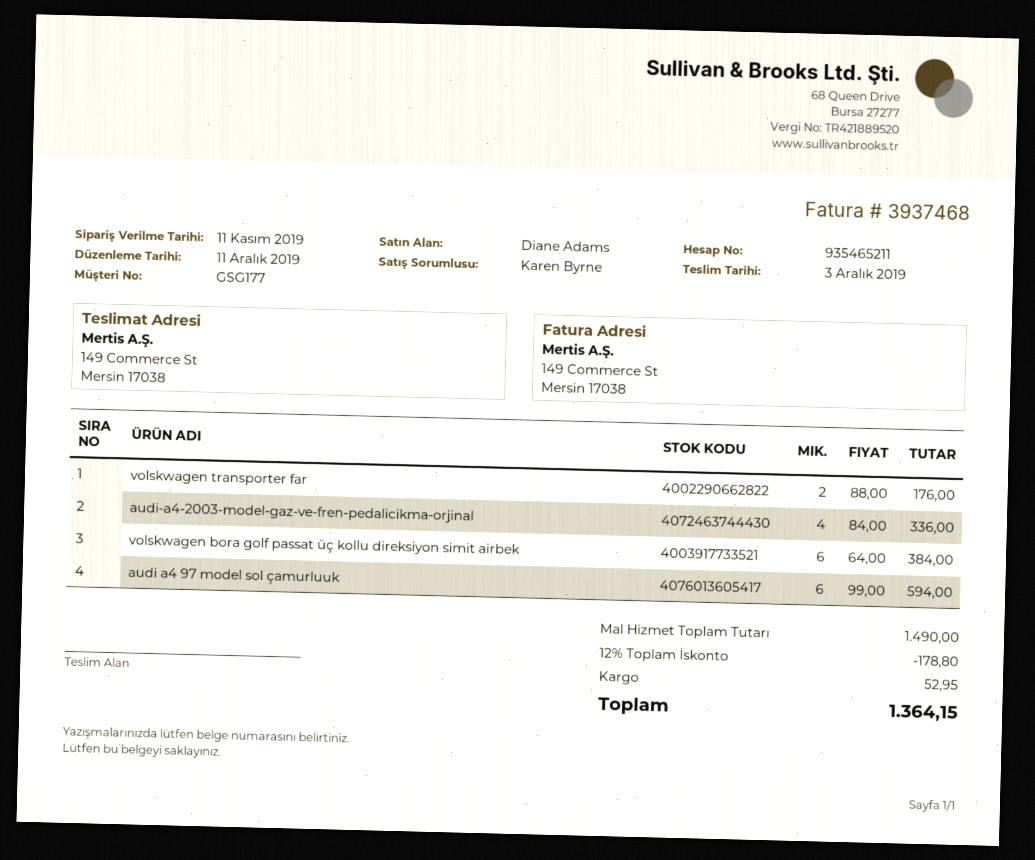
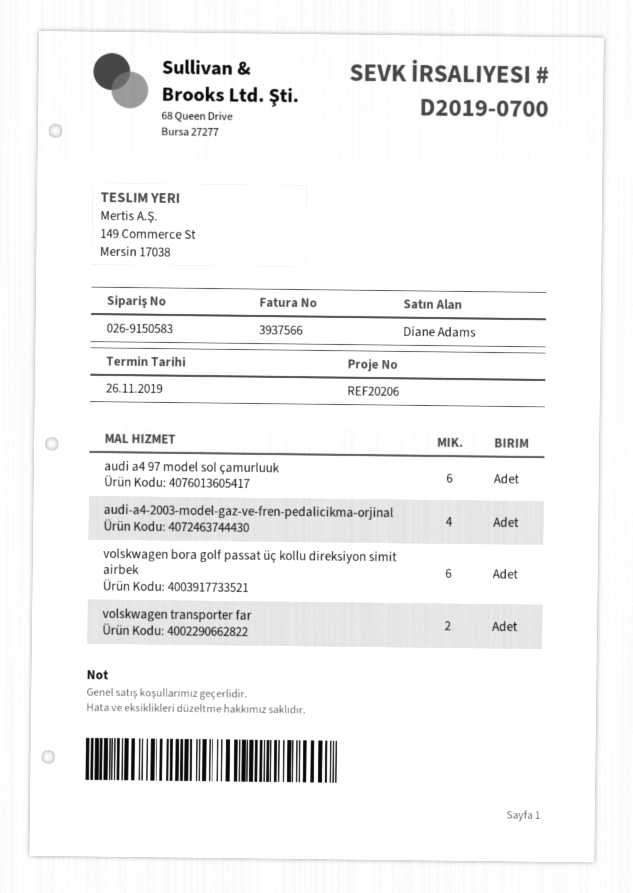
delivery date: 2019-12-03 -> 2019-11-26
invoice number: 3937468 -> 3937566

